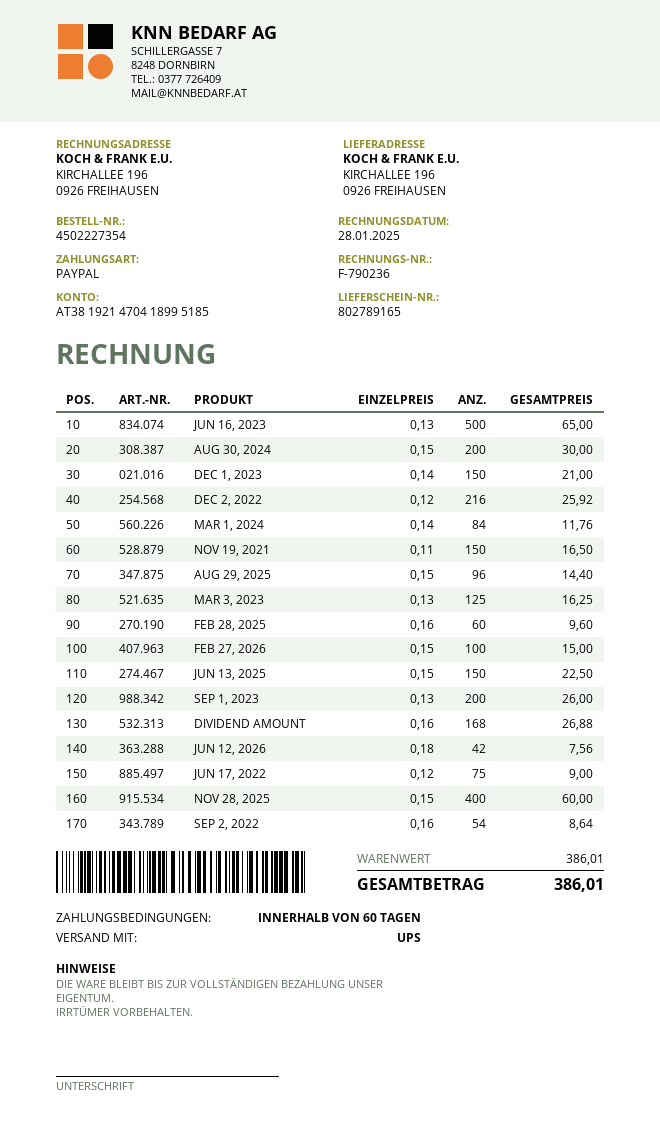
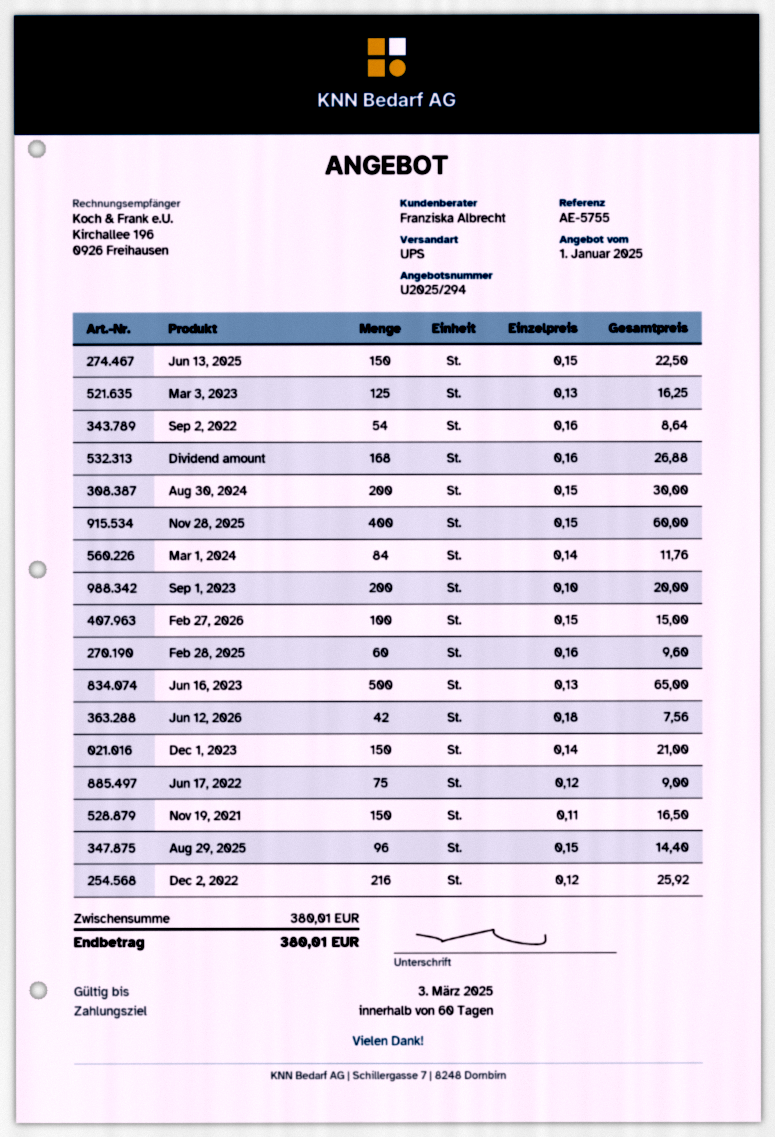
SEP 1, 2023: 200 x 0.13 = 26.00 -> 200 x 0.10 = 20.00
subtotal: 386.01 -> 380.01
total: 386.01 -> 380.01

